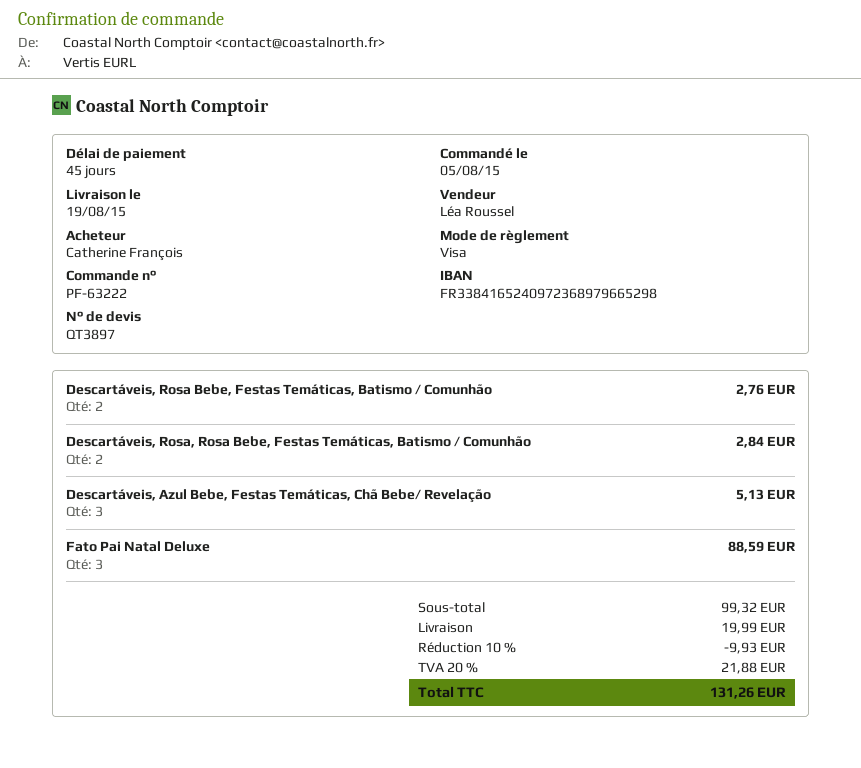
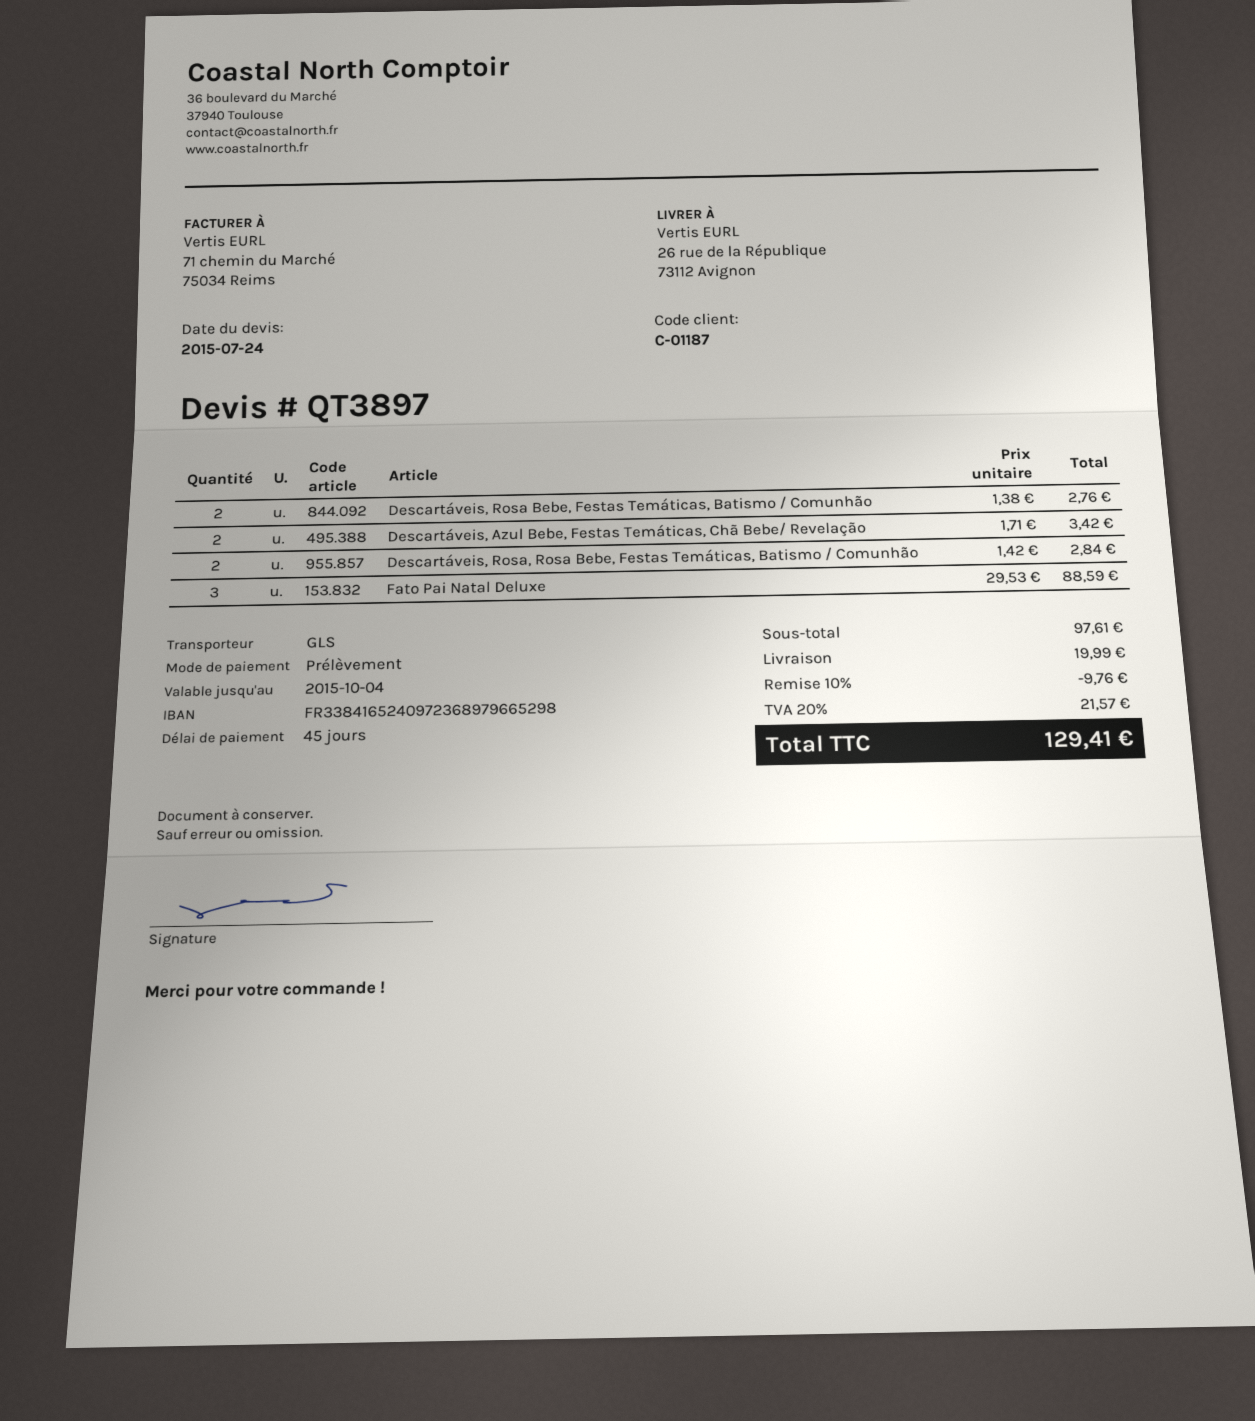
payment method: Visa -> direct debit
Descartáveis, Azul Bebe, Festas Temáticas, Chã Bebe/ Revelação: 3 for 5.13 -> 2 for 3.42
subtotal: 99.32 -> 97.61
discount: 10% = 9.93 -> 10% = 9.76
tax: 20% = 21.88 -> 20% = 21.57
total: 131.26 -> 129.41

